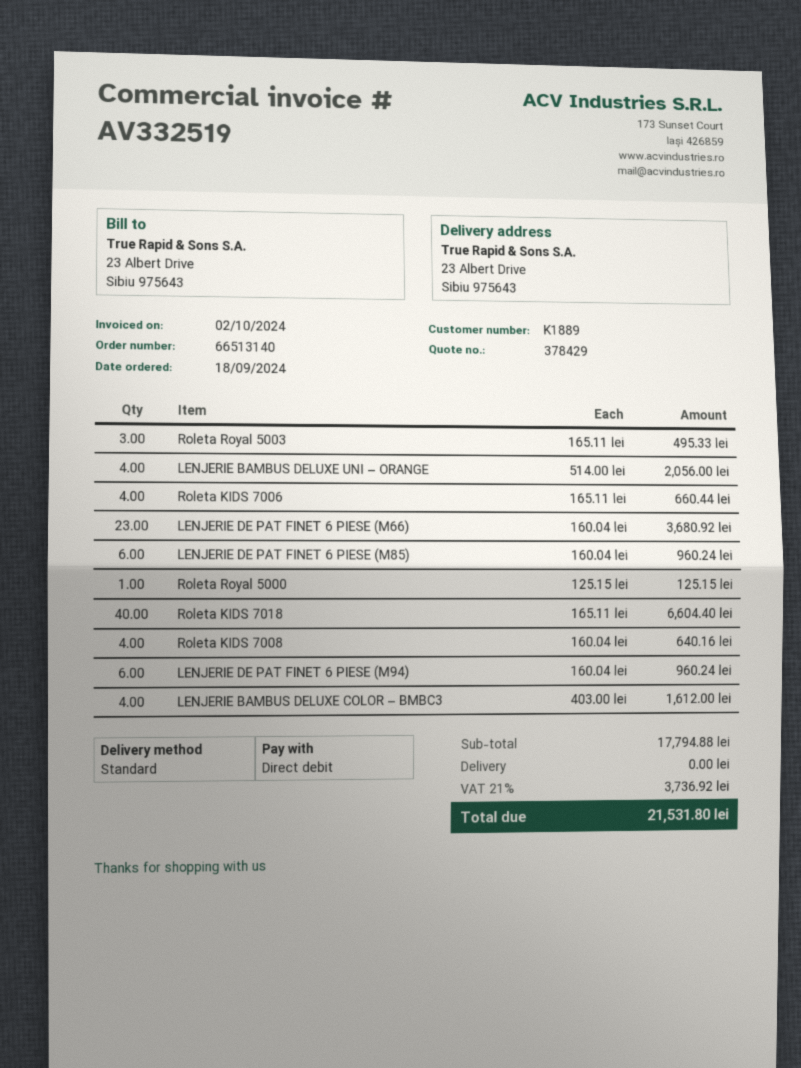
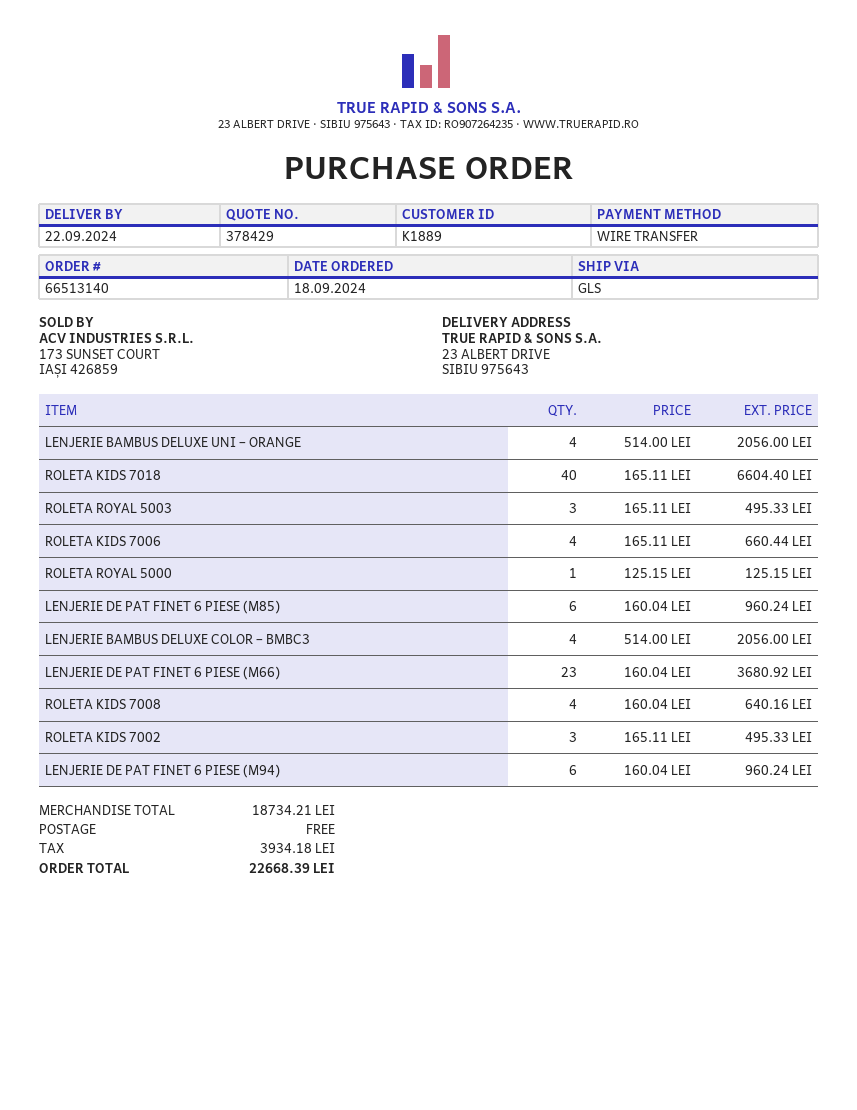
payment method: direct debit -> bank transfer
shipping method: standard -> GLS
LENJERIE BAMBUS DELUXE COLOR – BMBC3: 4 x 403.00 = 1612.00 -> 4 x 514.00 = 2056.00
ROLETA KIDS 7002: none -> 3 x 165.11 = 495.33
subtotal: 17794.88 -> 18734.21
tax: 3736.92 -> 3934.18
total: 21531.80 -> 22668.39

